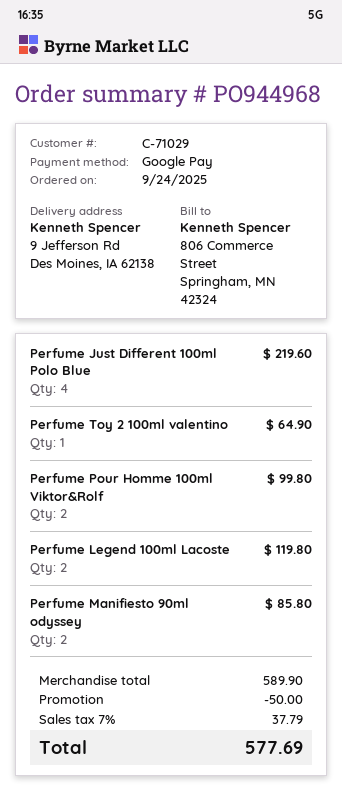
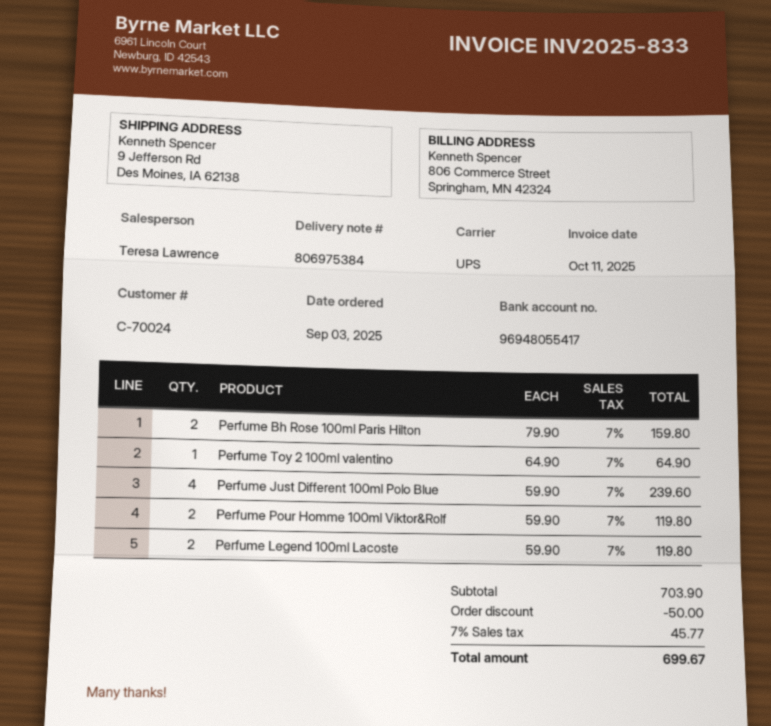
order date: 2025-09-24 -> 2025-09-03
customer number: C-71029 -> C-70024
Perfume Just Different 100ml Polo Blue: 4 for 219.60 -> 4 for 239.60
Perfume Pour Homme 100ml Viktor&Rolf: 2 for 99.80 -> 2 for 119.80
Perfume Manifiesto 90ml odyssey: 2 for 85.80 -> none
Perfume Bh Rose 100ml Paris Hilton: none -> 2 for 159.80
subtotal: 589.90 -> 703.90
tax: 7% = 37.79 -> 7% = 45.77
total: 577.69 -> 699.67

